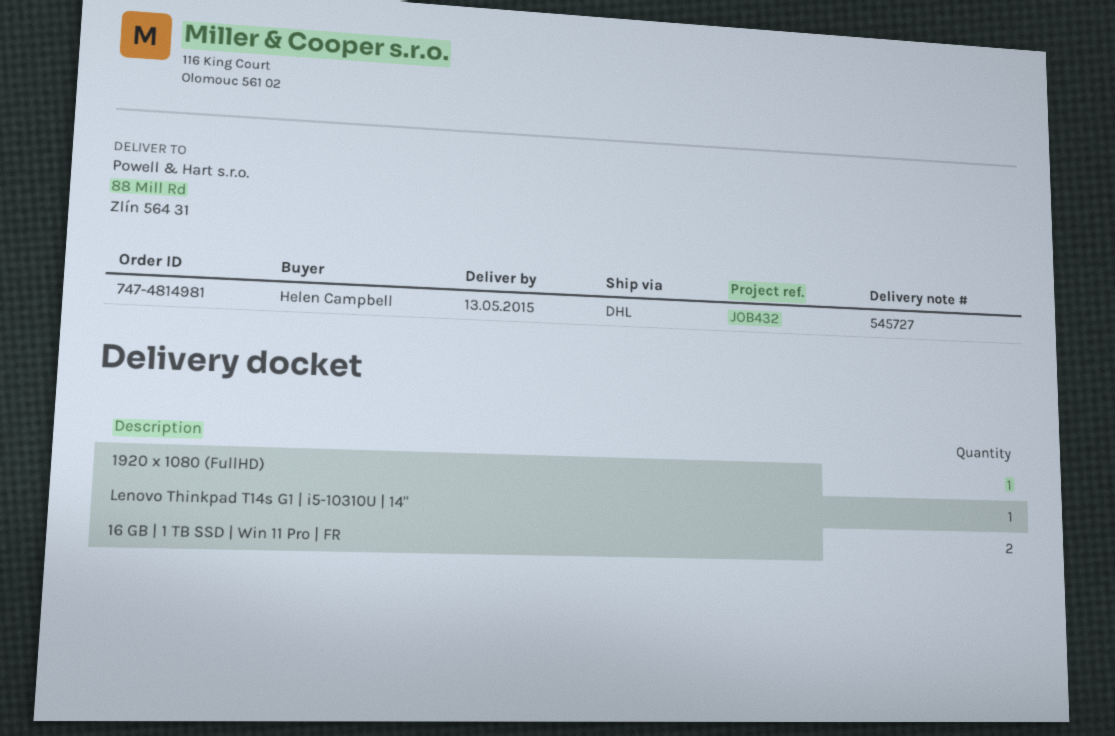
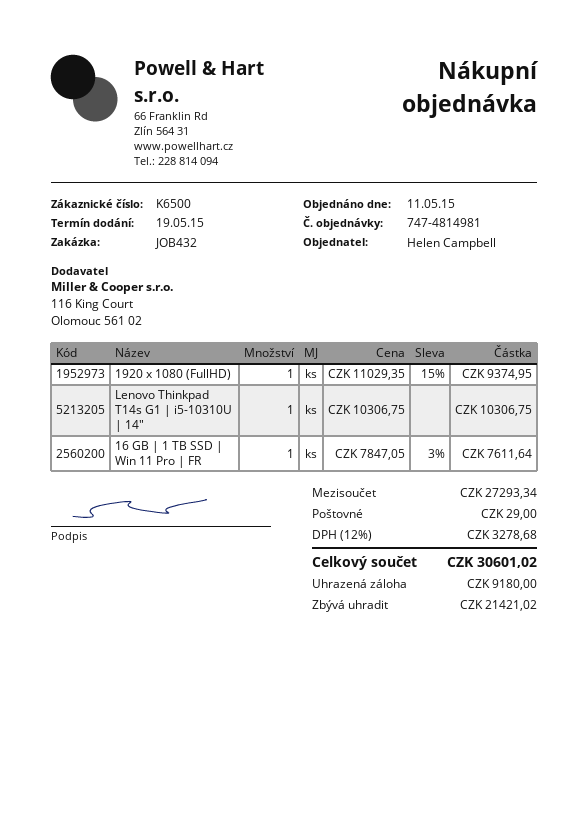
delivery date: 2015-05-13 -> 2015-05-19
16 GB | 1 TB SSD | Win 11 Pro | FR: 2 -> 1

